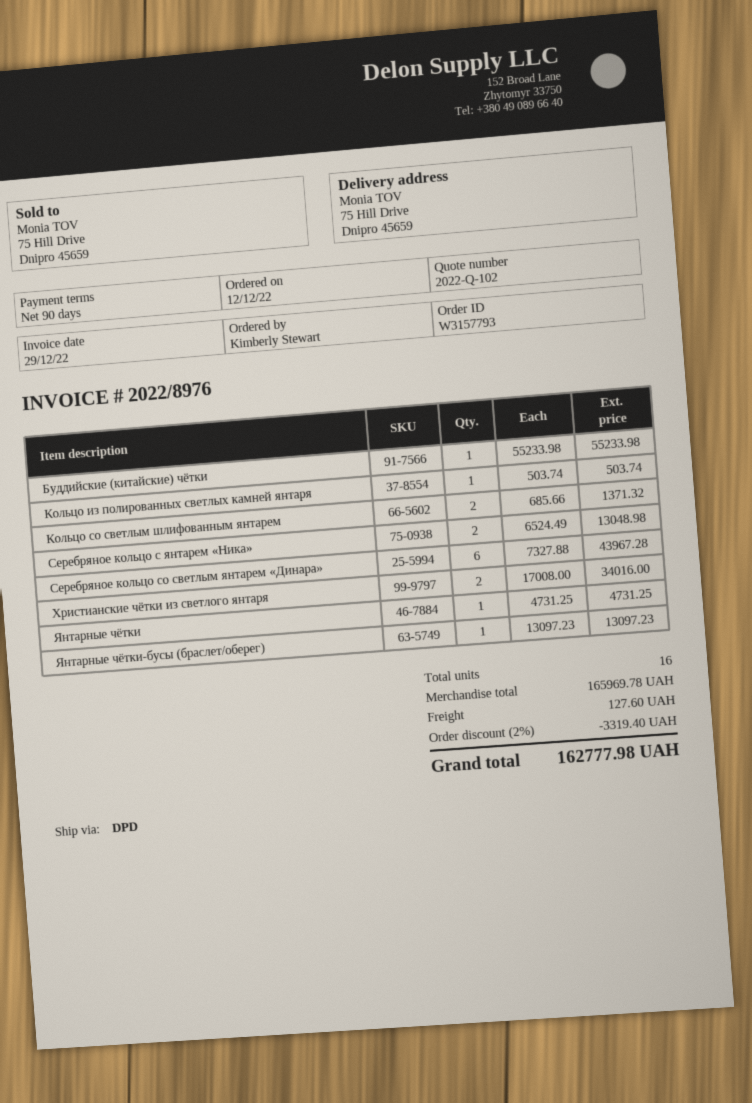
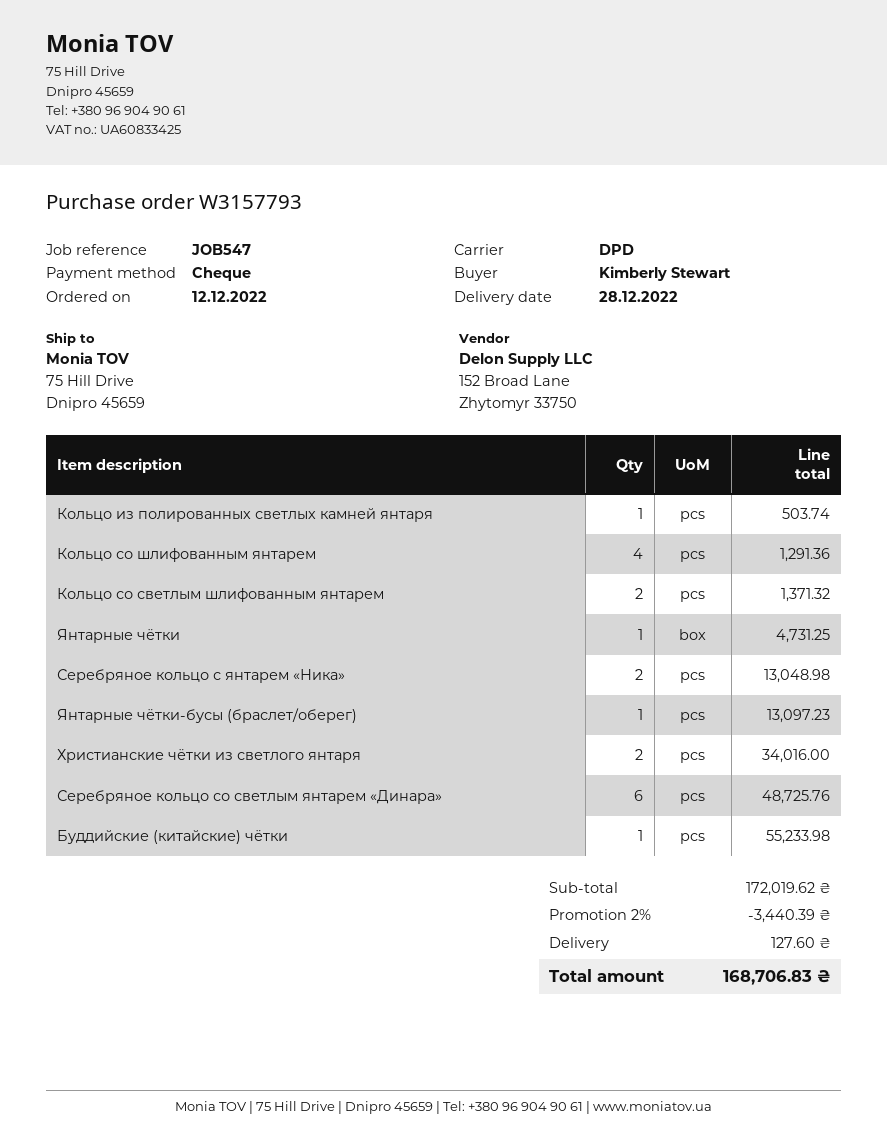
Серебряное кольцо со светлым янтарем «Динара»: 6 for 43967.28 -> 6 for 48725.76
Кольцо со шлифованным янтарем: none -> 4 for 1291.36
subtotal: 165969.78 -> 172019.62
discount: 2% = 3319.40 -> 2% = 3440.39
total: 162777.98 -> 168706.83

